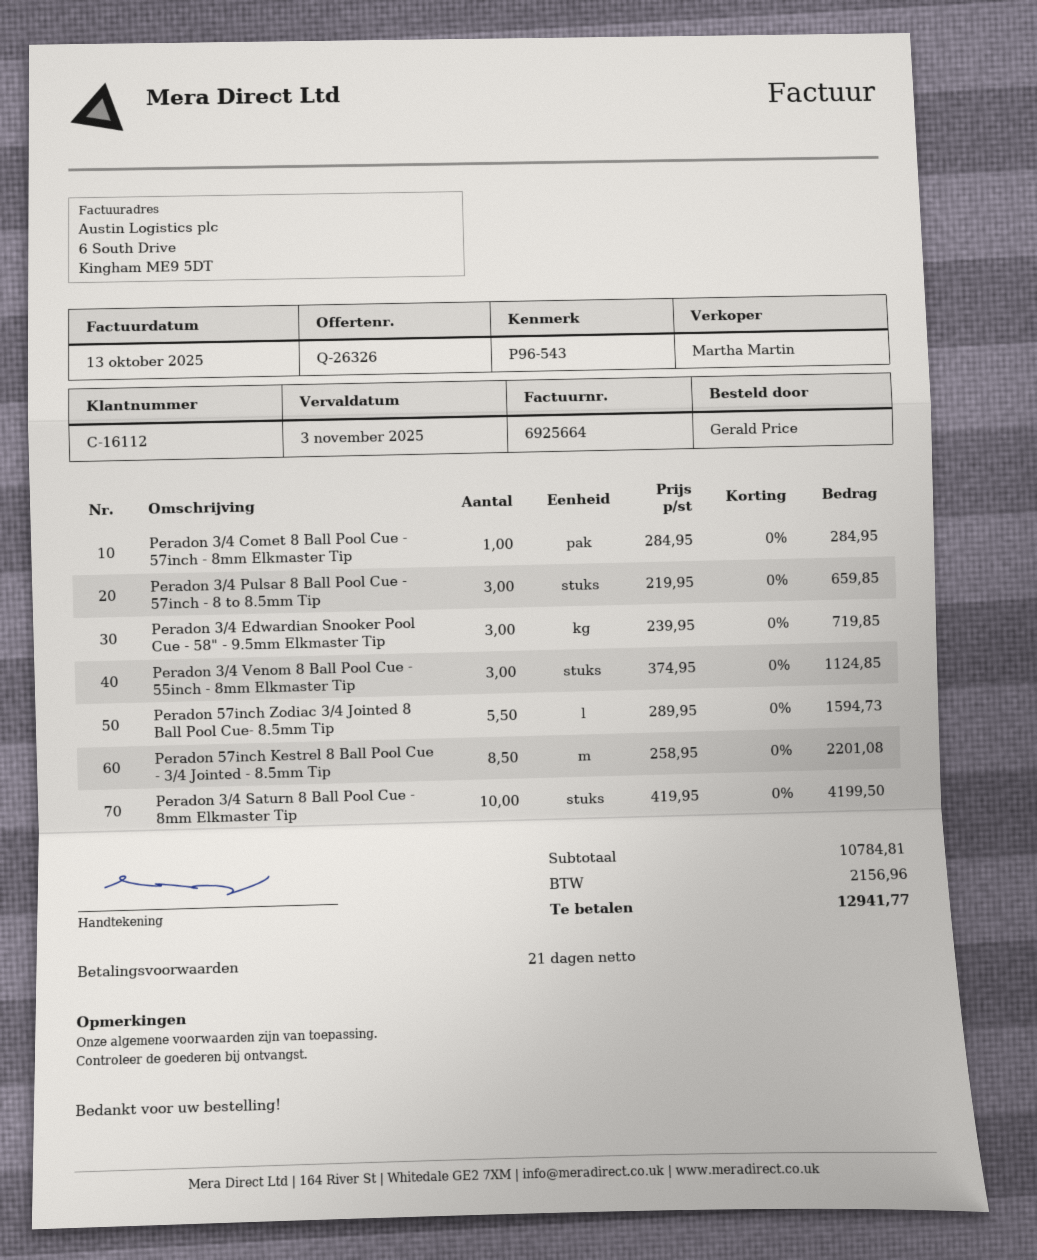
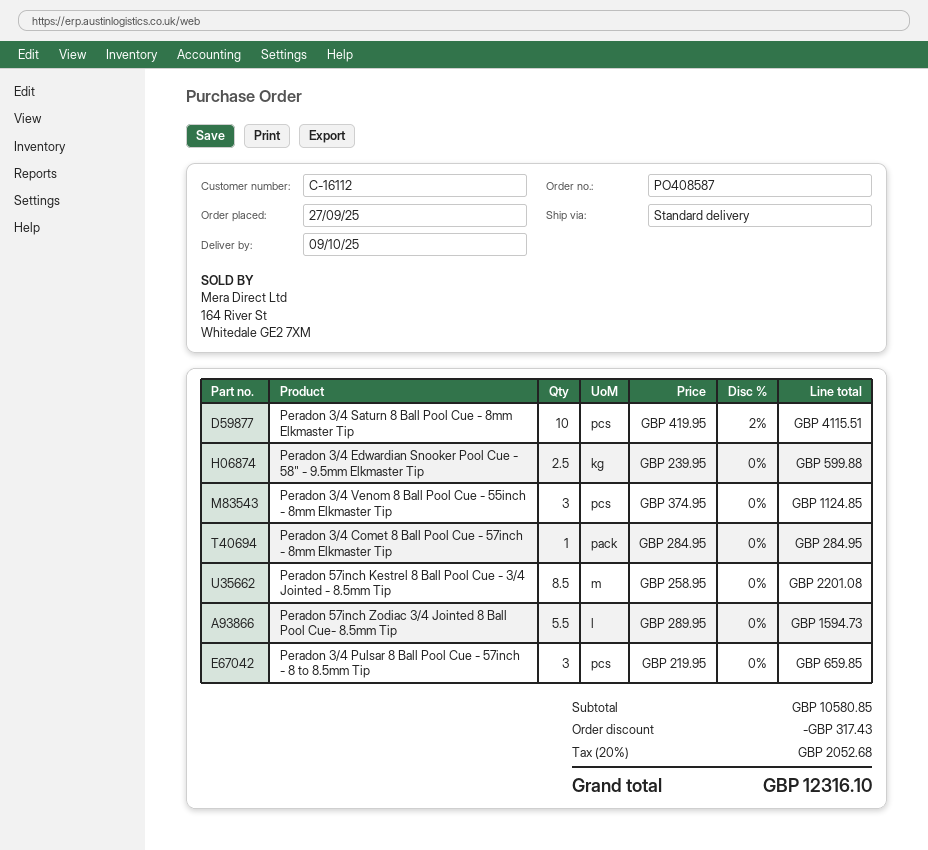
Peradon 3/4 Edwardian Snooker Pool Cue - 58" - 9.5mm Elkmaster Tip: 3 x 239.95 = 719.85 -> 2.5 x 239.95 = 599.88
Peradon 3/4 Saturn 8 Ball Pool Cue - 8mm Elkmaster Tip: 10 x 419.95 = 4199.50 -> 10 x 419.95 - 2% = 4115.51
subtotal: 10784.81 -> 10580.85
discount: none -> 317.43
tax: 2156.96 -> 2052.68
total: 12941.77 -> 12316.10

